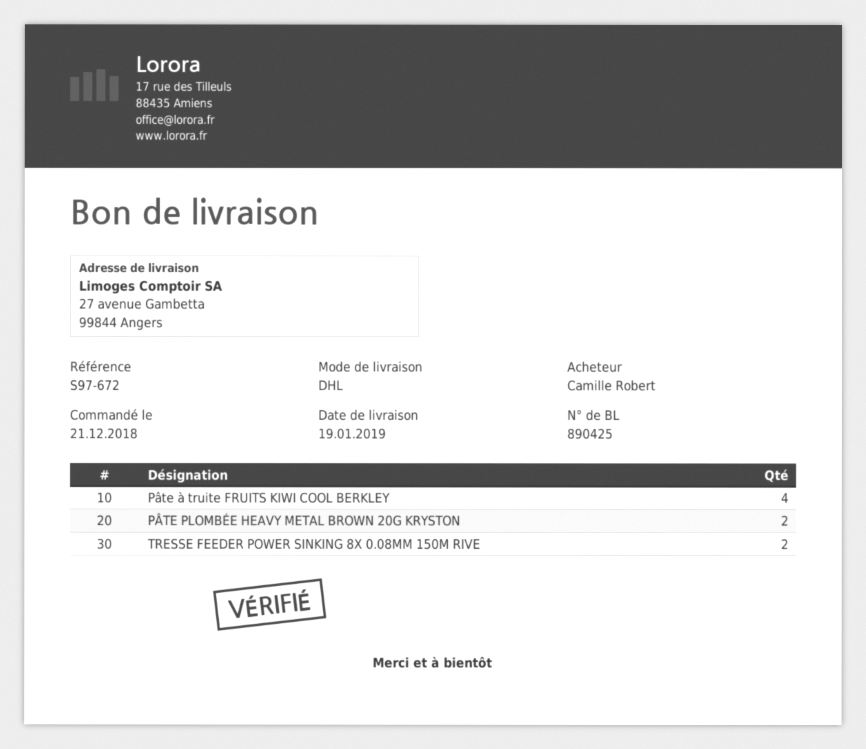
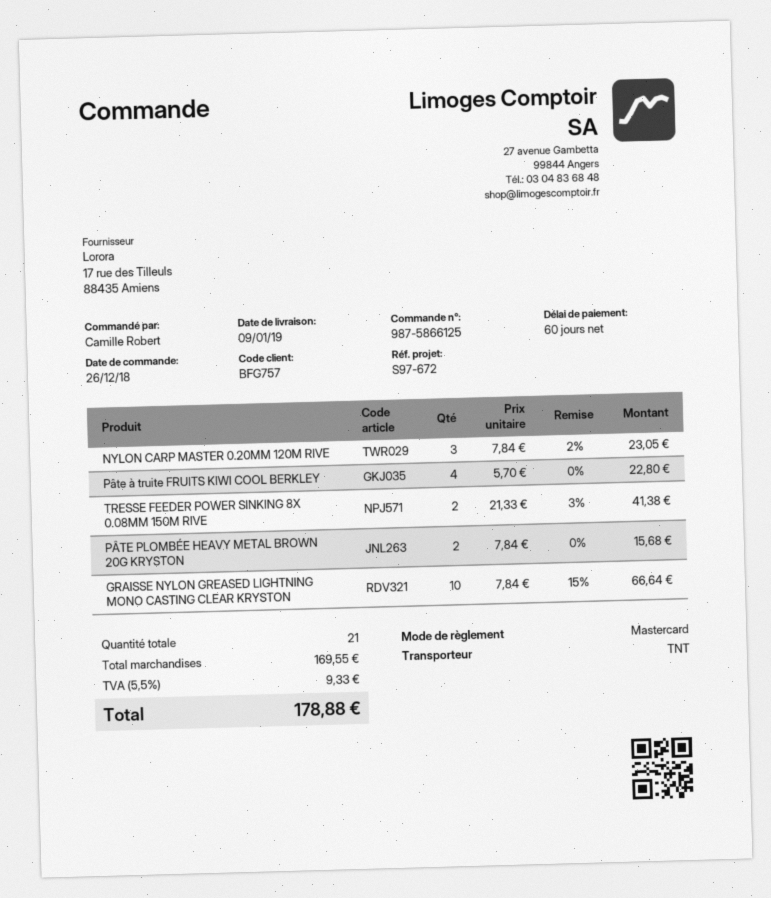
order date: 2018-12-21 -> 2018-12-26
delivery date: 2019-01-19 -> 2019-01-09
shipping method: DHL -> TNT
NYLON CARP MASTER 0.20MM 120M RIVE: none -> 3
GRAISSE NYLON GREASED LIGHTNING MONO CASTING CLEAR KRYSTON: none -> 10

